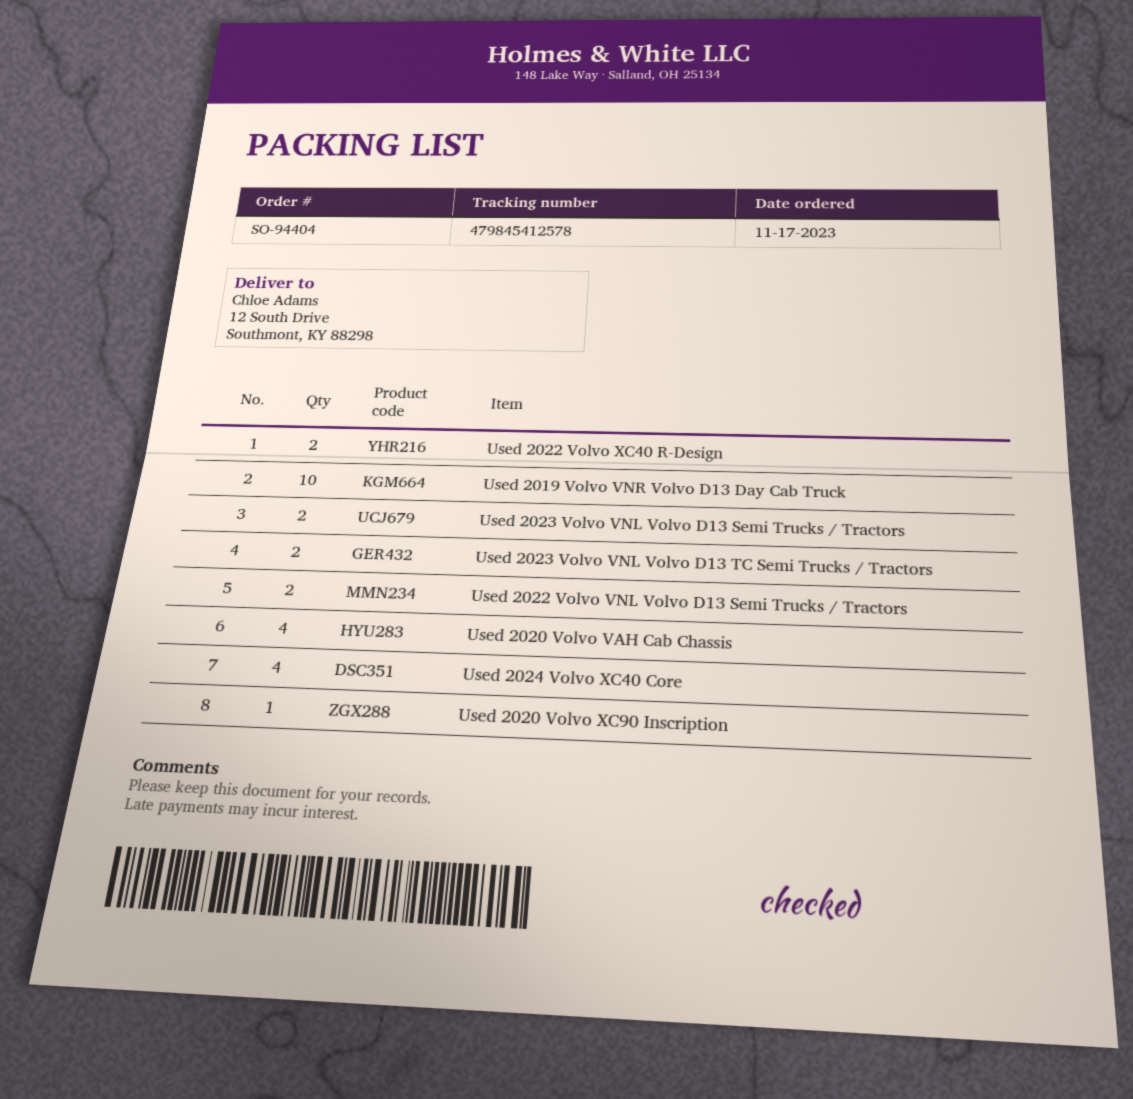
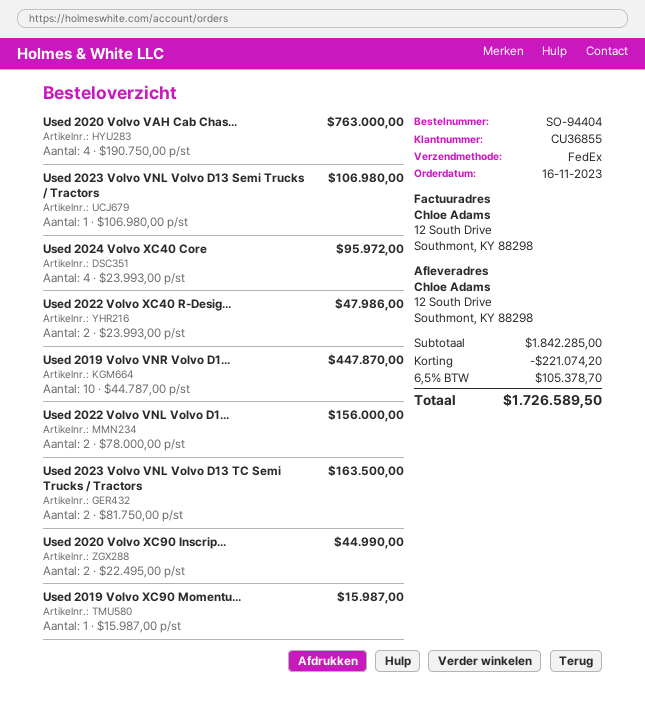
order date: 2023-11-17 -> 2023-11-16
Used 2023 Volvo VNL Volvo D13 Semi Trucks / Tractors: 2 -> 1
Used 2020 Volvo XC90 Inscription: 1 -> 2
Used 2019 Volvo XC90 Momentu...: none -> 1

